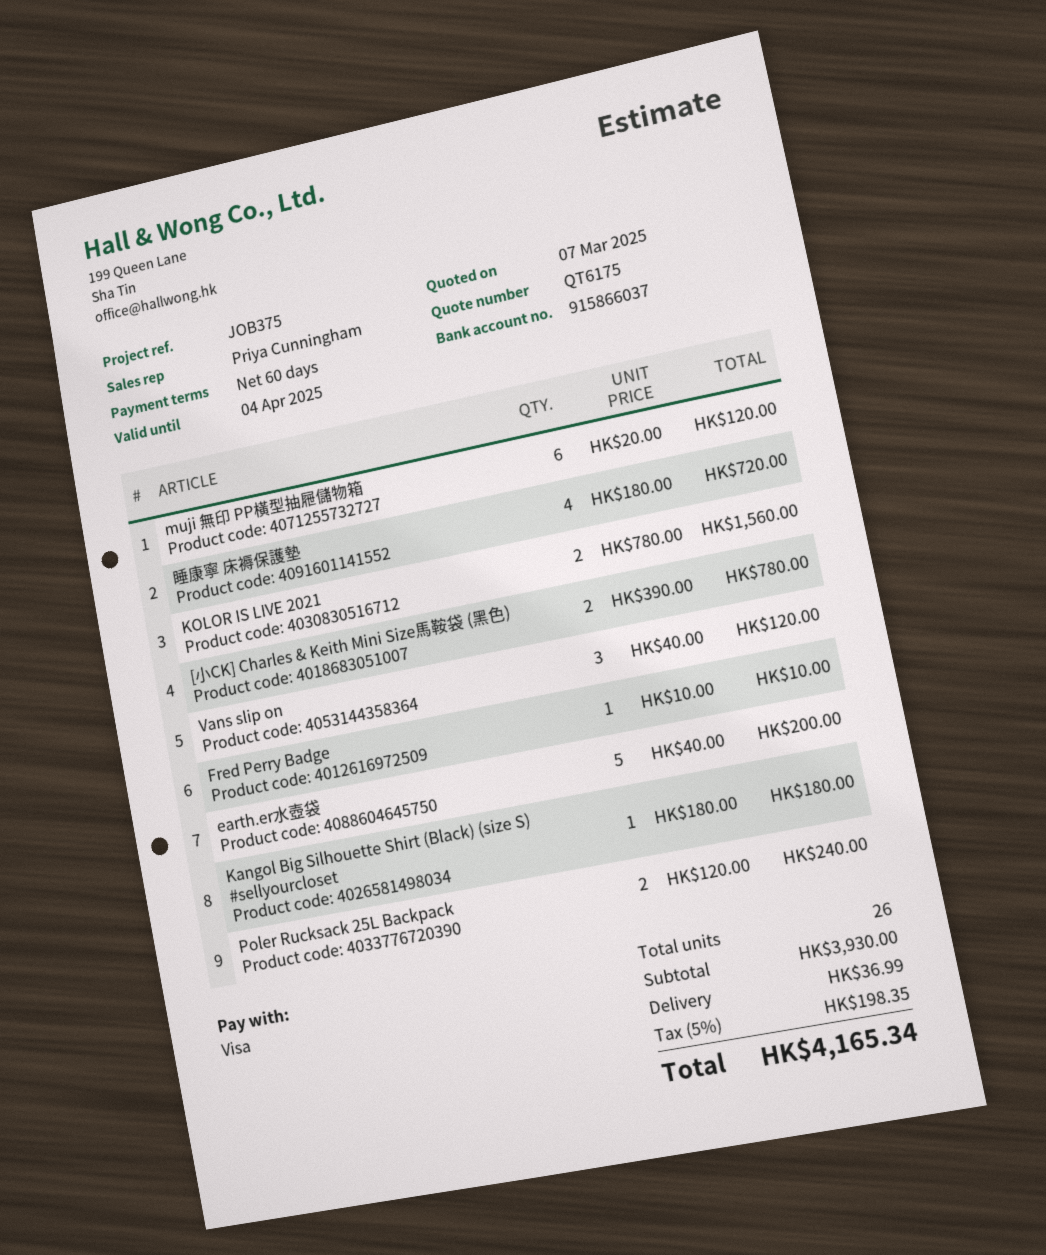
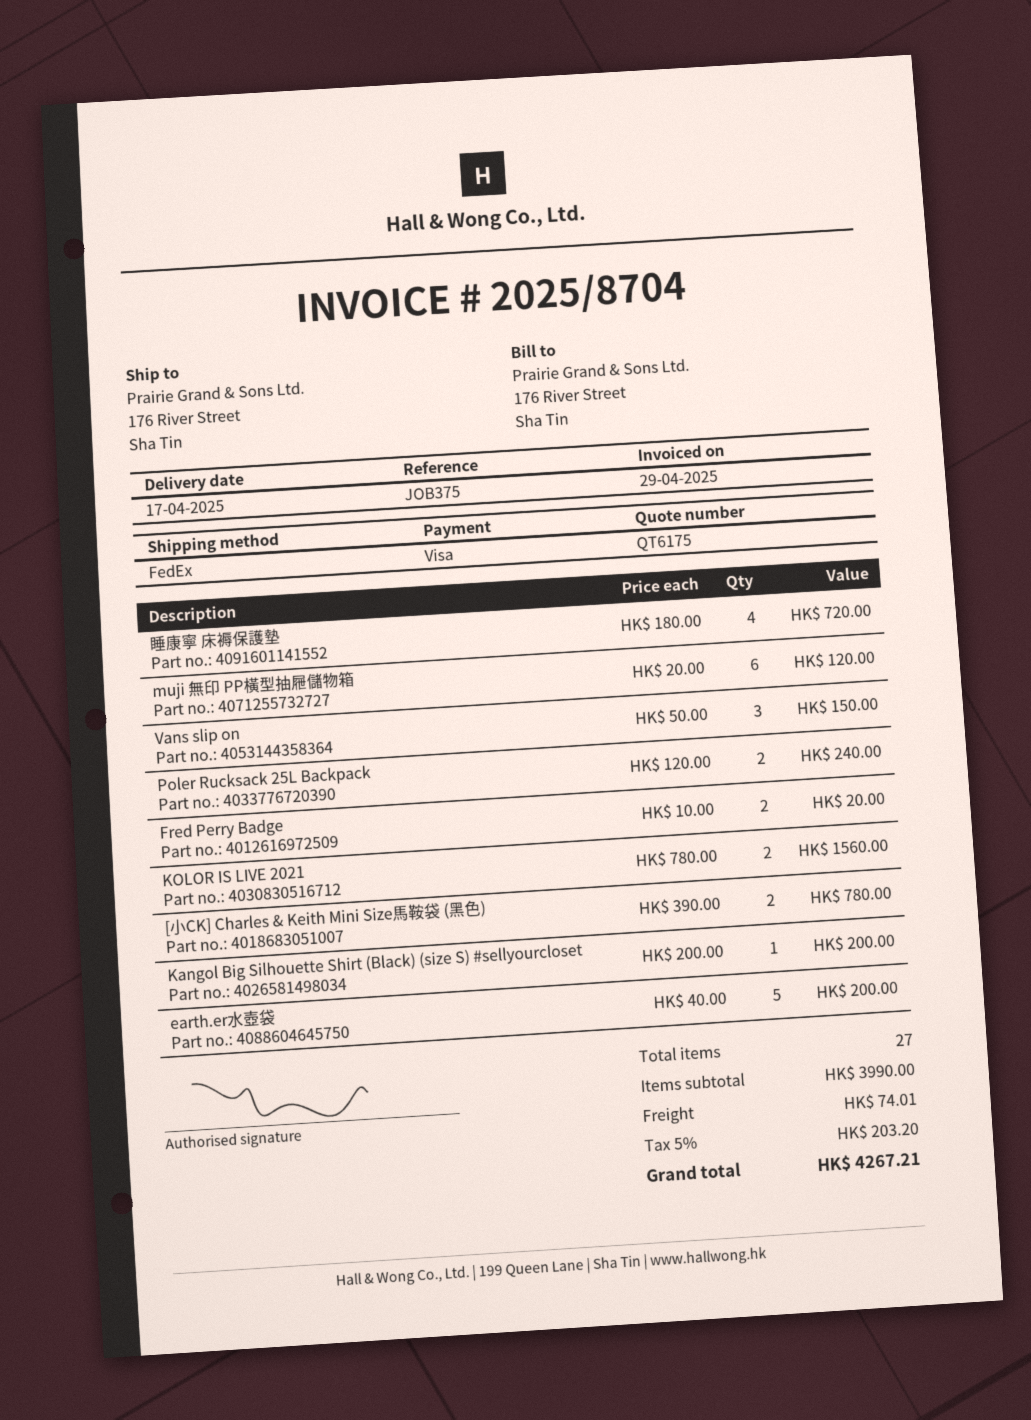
Vans slip on: 3 x 40.00 = 120.00 -> 3 x 50.00 = 150.00
Fred Perry Badge: 1 x 10.00 = 10.00 -> 2 x 10.00 = 20.00
Kangol Big Silhouette Shirt (Black) (size S) #sellyourcloset: 1 x 180.00 = 180.00 -> 1 x 200.00 = 200.00
total quantity: 26 -> 27
subtotal: 3930.00 -> 3990.00
shipping: 36.99 -> 74.01
tax: 5% = 198.35 -> 5% = 203.20
total: 4165.34 -> 4267.21

